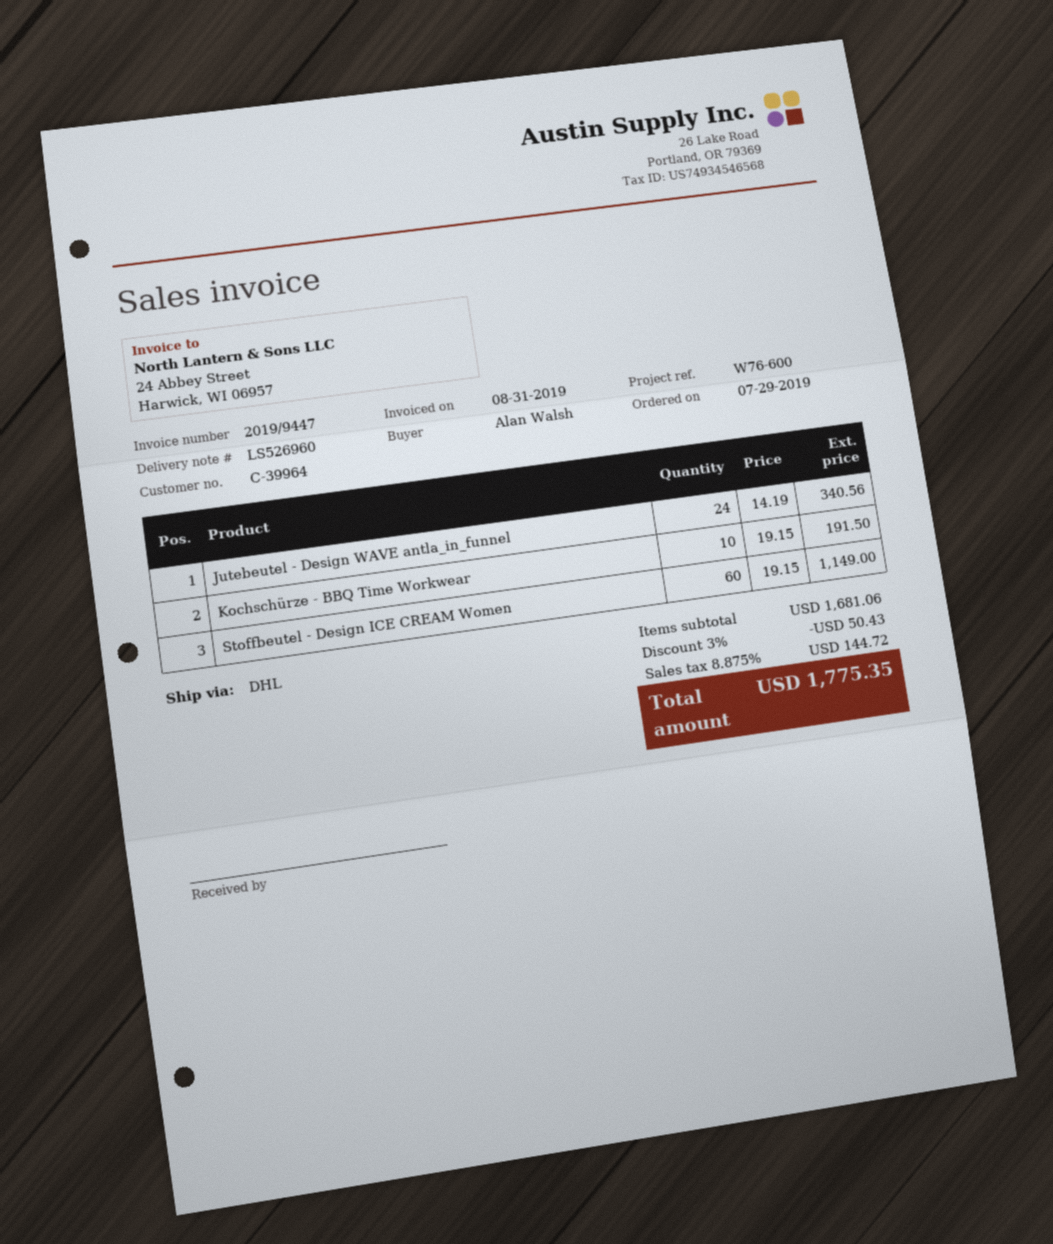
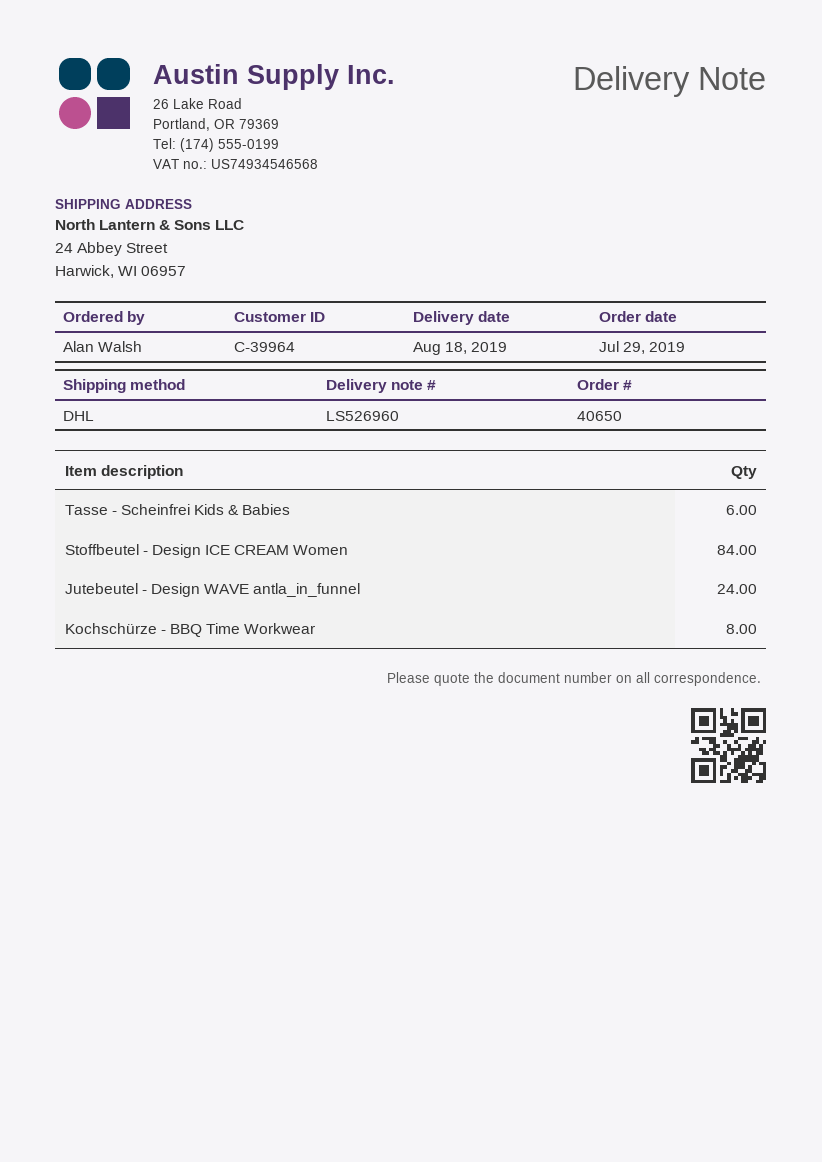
Kochschürze - BBQ Time Workwear: 10 -> 8
Stoffbeutel - Design ICE CREAM Women: 60 -> 84
Tasse - Scheinfrei Kids & Babies: none -> 6

